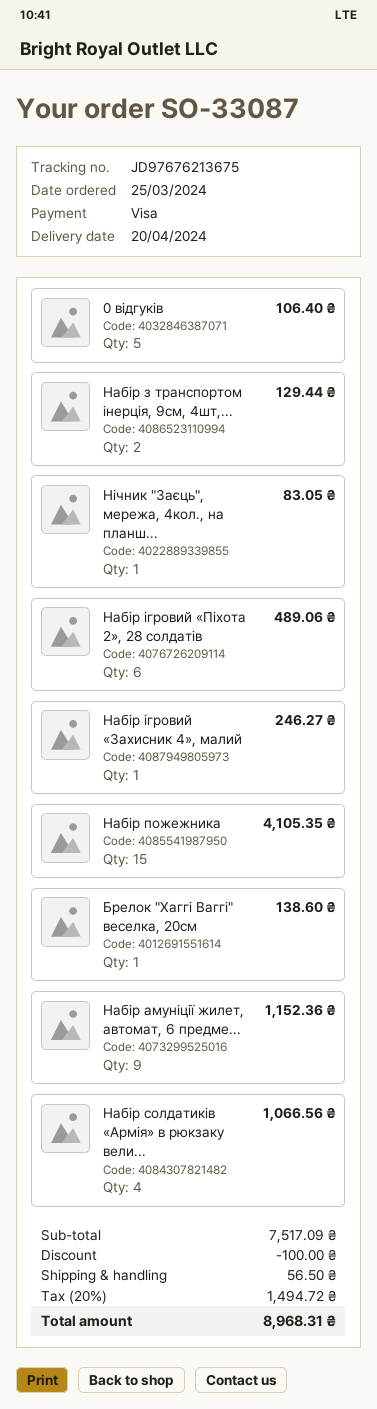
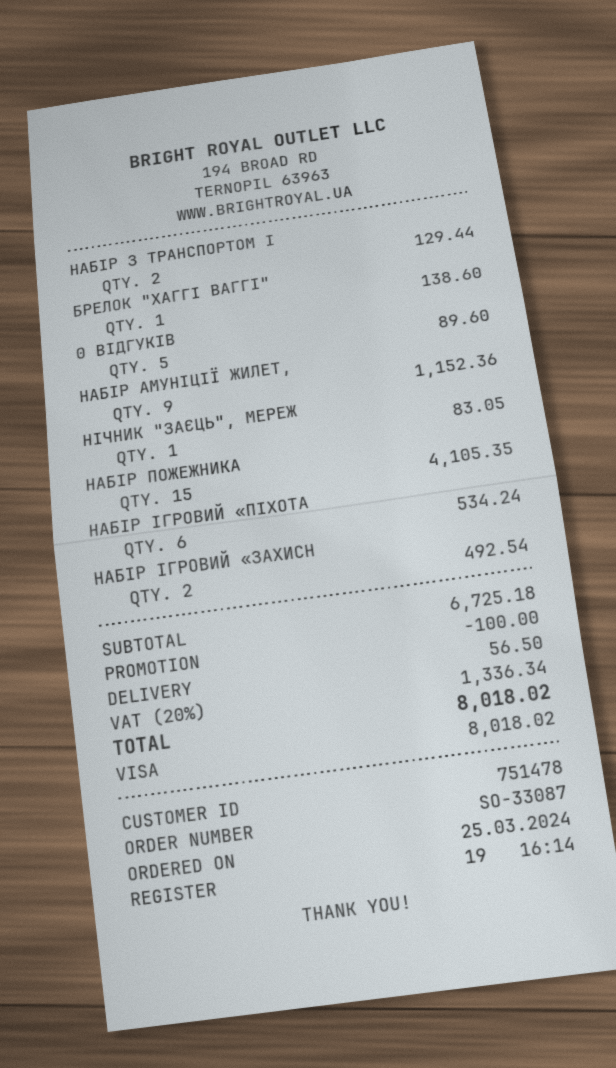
0 відгуків: 5 for 106.40 -> 5 for 89.60
Набір ігровий «Піхота 2», 28 солдатів: 6 for 489.06 -> 6 for 534.24
Набір ігровий «Захисник 4», малий: 1 for 246.27 -> 2 for 492.54
Набір солдатиків «Армія» в рюкзаку вели...: 4 for 1066.56 -> none
subtotal: 7517.09 -> 6725.18
tax: 20% = 1494.72 -> 20% = 1336.34
total: 8968.31 -> 8018.02

